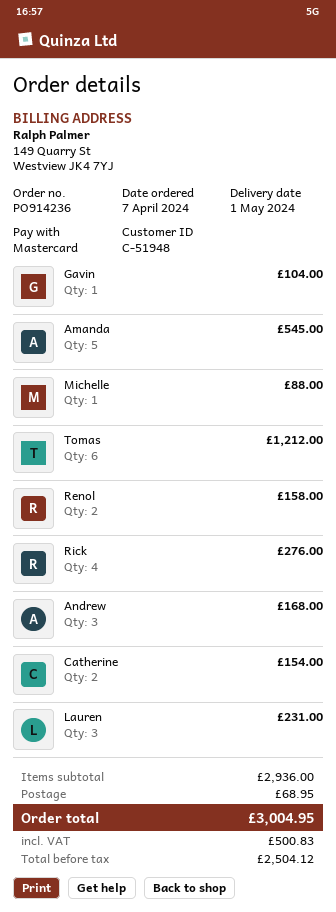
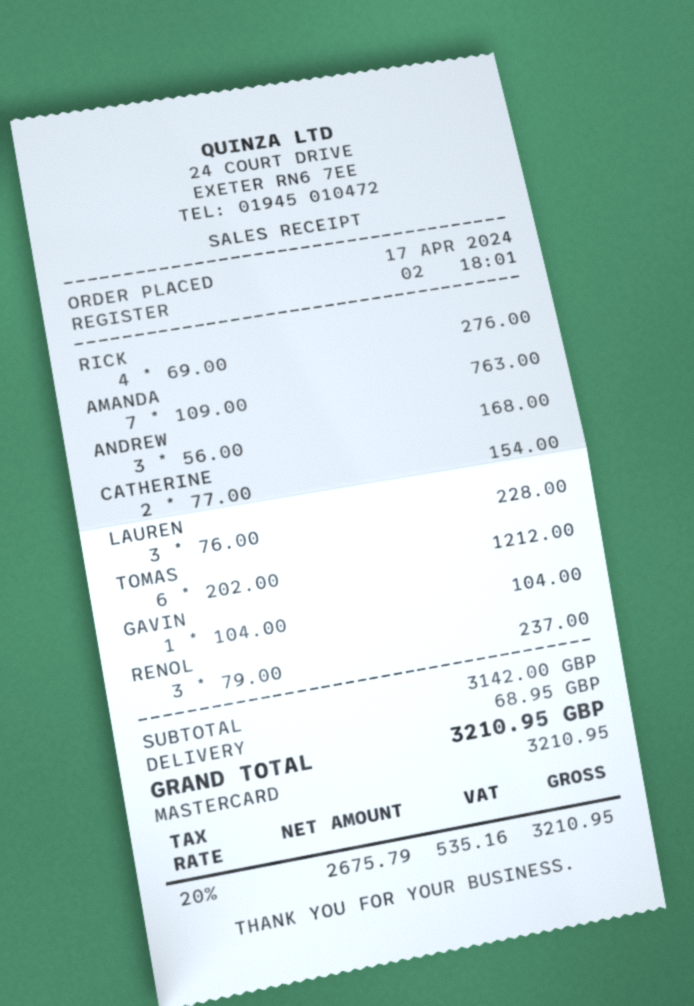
order date: 2024-04-07 -> 2024-04-17
Amanda: 5 for 545.00 -> 7 for 763.00
Michelle: 1 for 88.00 -> none
Renol: 2 for 158.00 -> 3 for 237.00
Lauren: 3 for 231.00 -> 3 for 228.00
subtotal: 2936.00 -> 3142.00
net: 2504.12 -> 2675.79
tax: 500.83 -> 535.16
total: 3004.95 -> 3210.95

